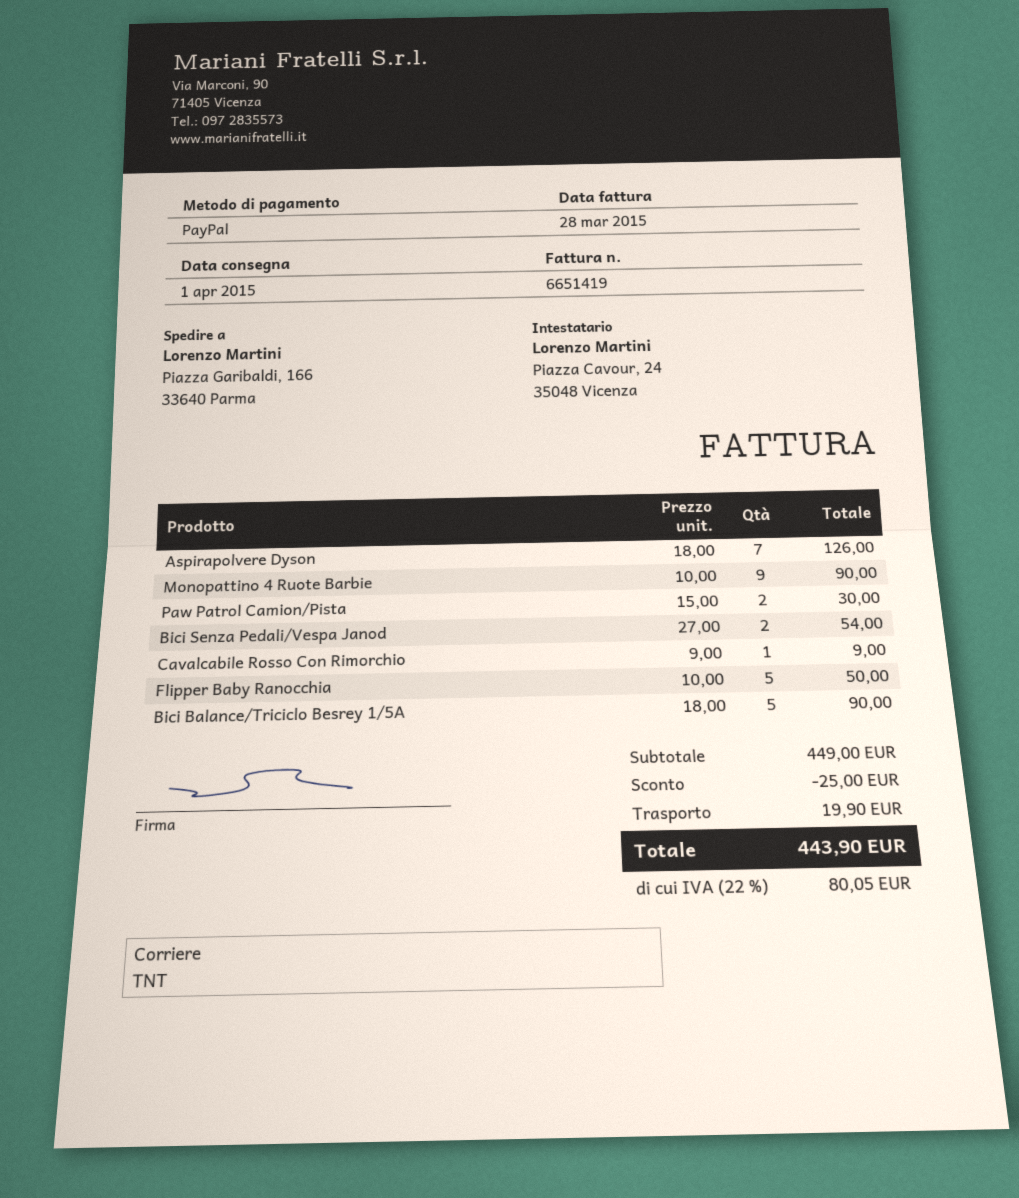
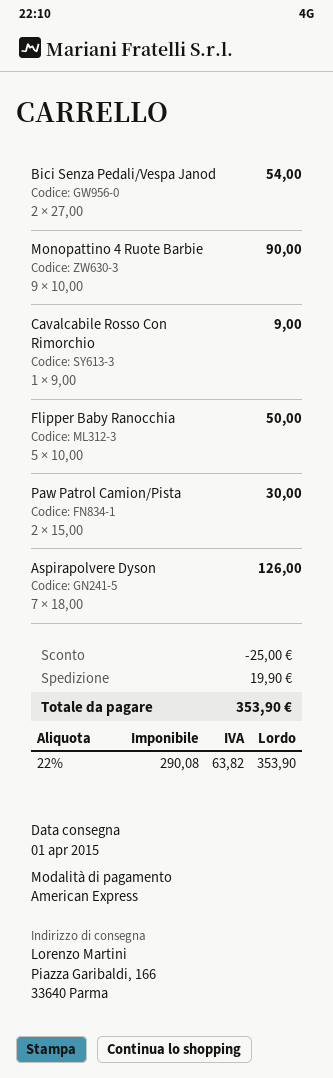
payment method: PayPal -> American Express
Bici Balance/Triciclo Besrey 1/5A: 5 x 18.00 = 90.00 -> none
tax: 22% = 80.05 -> 22% = 63.82
total: 443.90 -> 353.90

